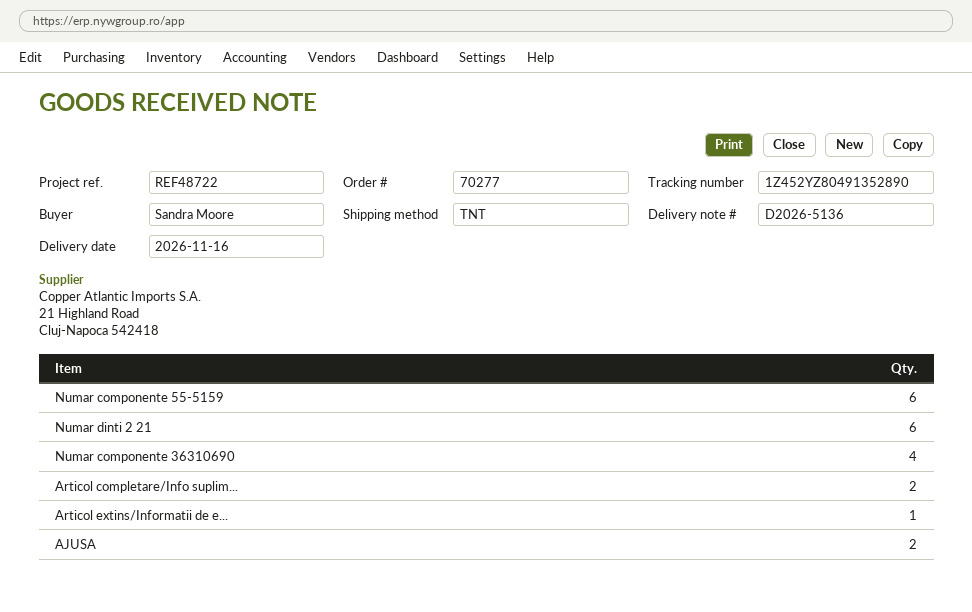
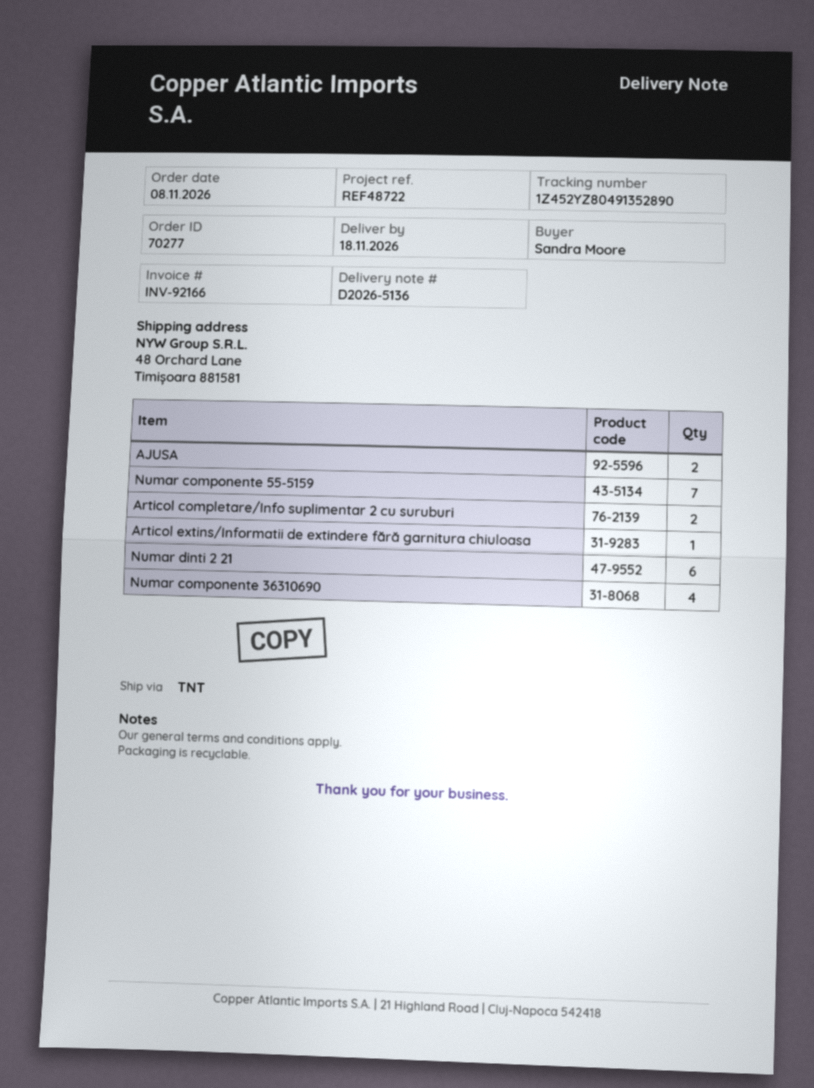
delivery date: 2026-11-16 -> 2026-11-18
Numar componente 55-5159: 6 -> 7

